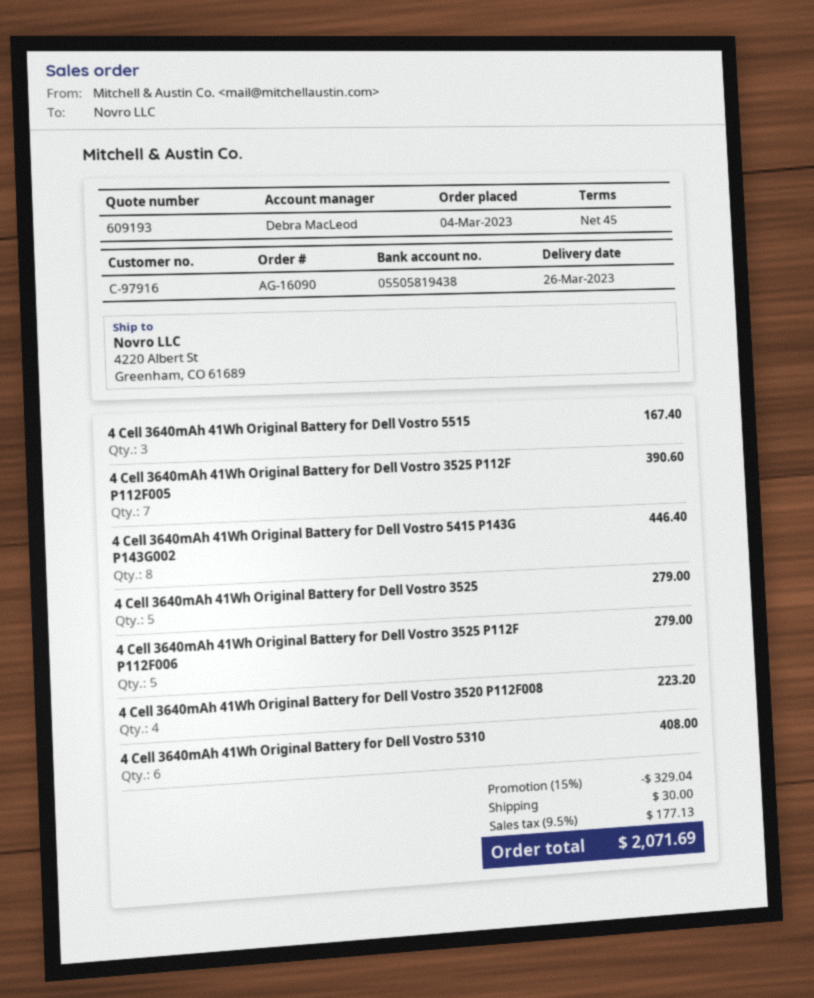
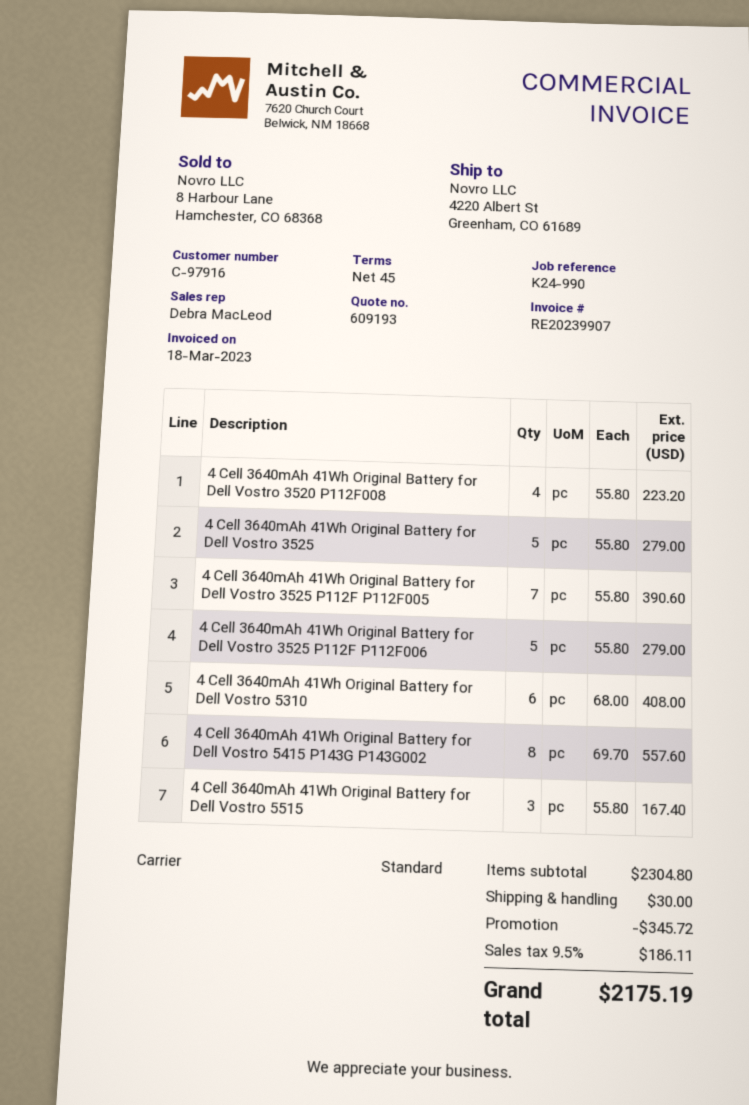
4 Cell 3640mAh 41Wh Original Battery for Dell Vostro 5415 P143G P143G002: 8 for 446.40 -> 8 for 557.60
discount: 329.04 -> 345.72
tax: 9.5% = 177.13 -> 9.5% = 186.11
total: 2071.69 -> 2175.19

